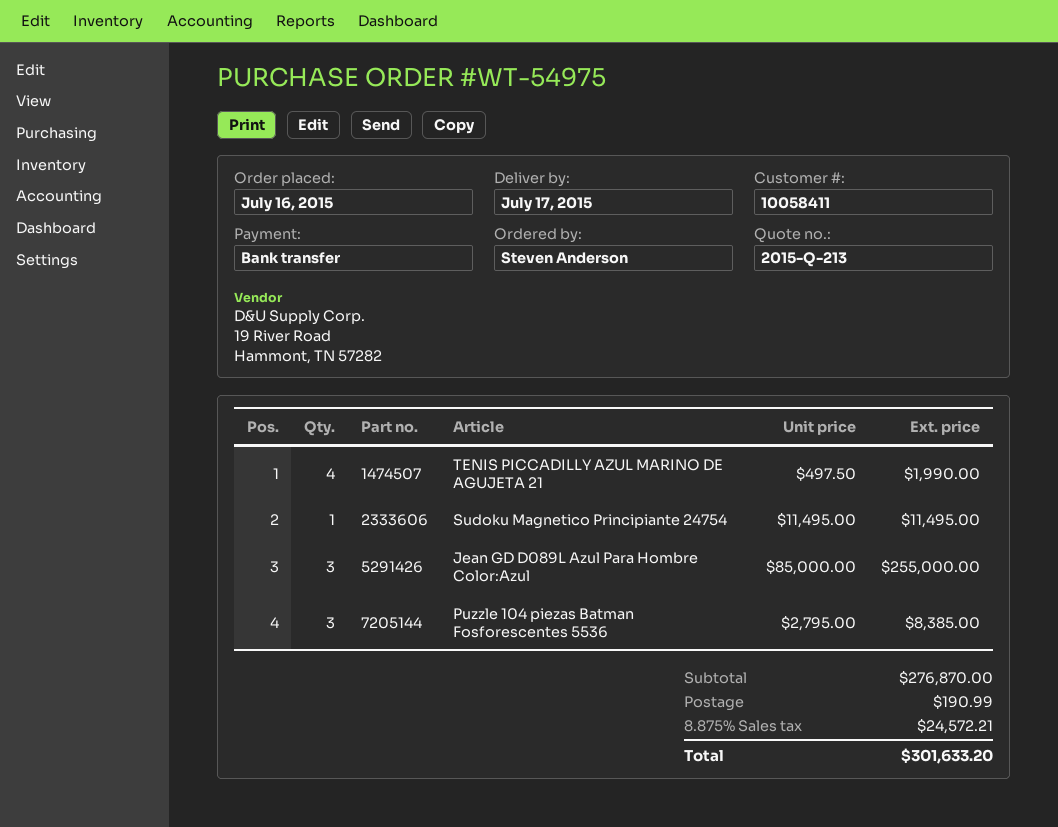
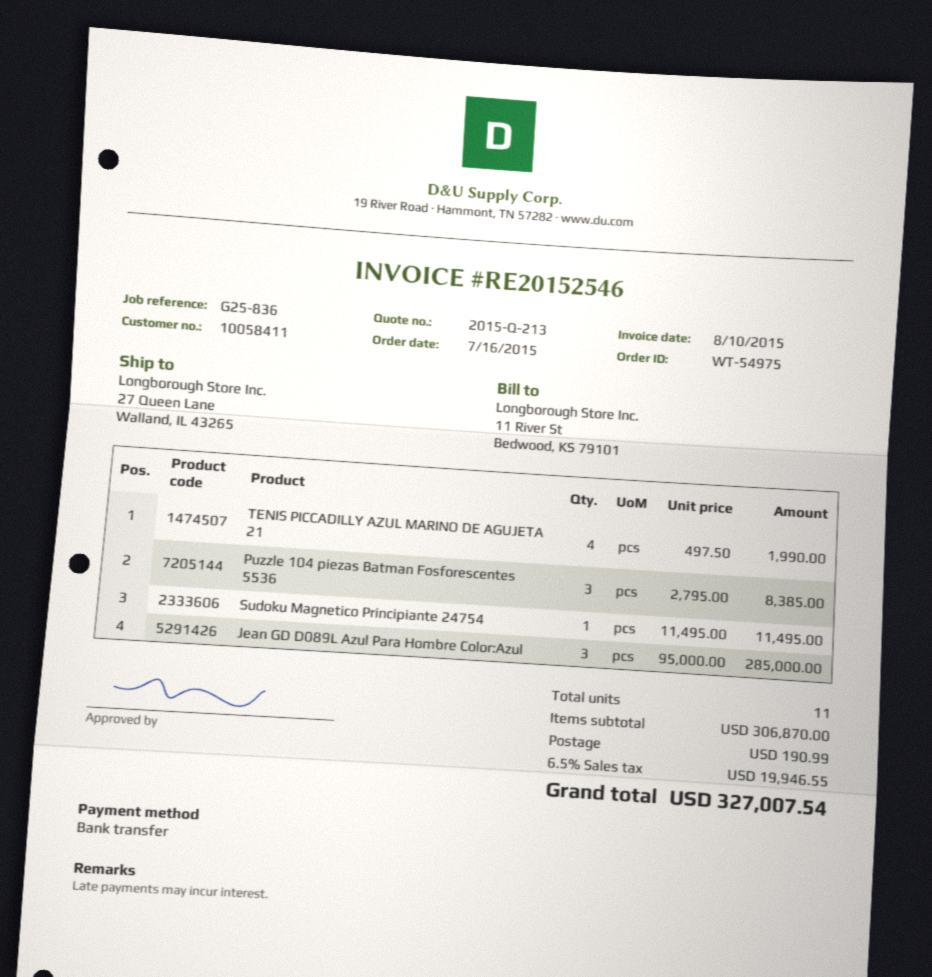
Jean GD D089L Azul Para Hombre Color:Azul: 3 x 85000.00 = 255000.00 -> 3 x 95000.00 = 285000.00
subtotal: 276870.00 -> 306870.00
tax: 8.875% = 24572.21 -> 6.5% = 19946.55
total: 301633.20 -> 327007.54

